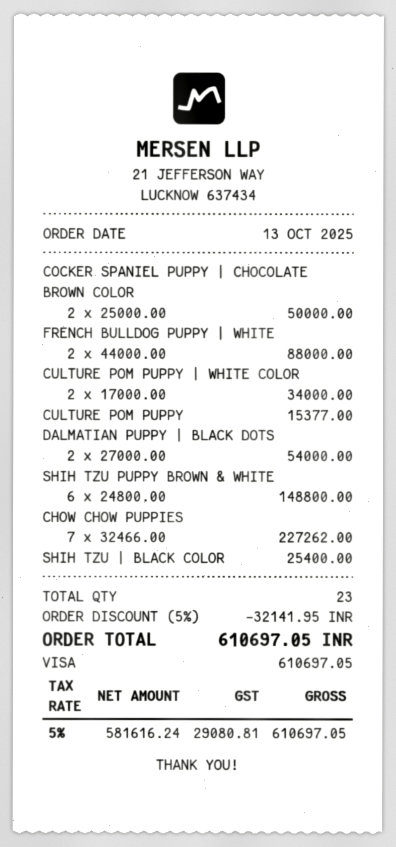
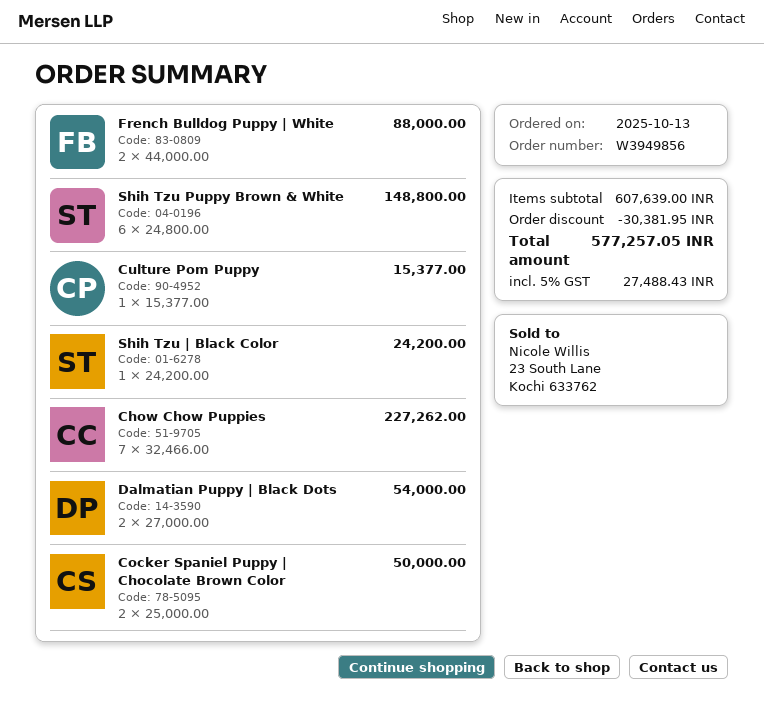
CULTURE POM PUPPY | WHITE COLOR: 2 x 17000.00 = 34000.00 -> none
SHIH TZU | BLACK COLOR: 1 x 25400.00 = 25400.00 -> 1 x 24200.00 = 24200.00
discount: 32141.95 -> 30381.95
tax: 5% = 29080.81 -> 5% = 27488.43
total: 610697.05 -> 577257.05

